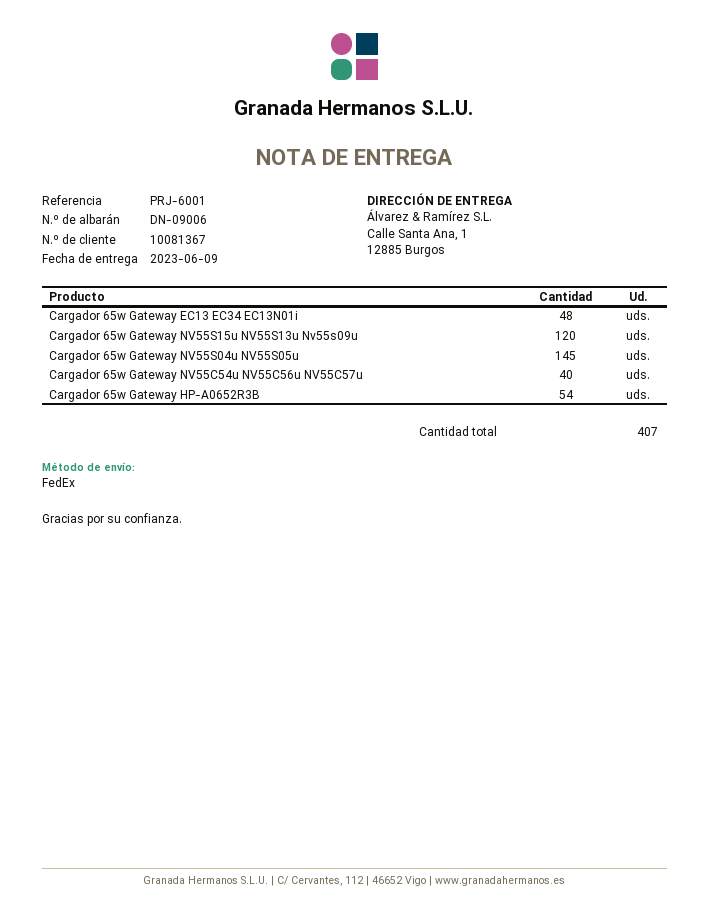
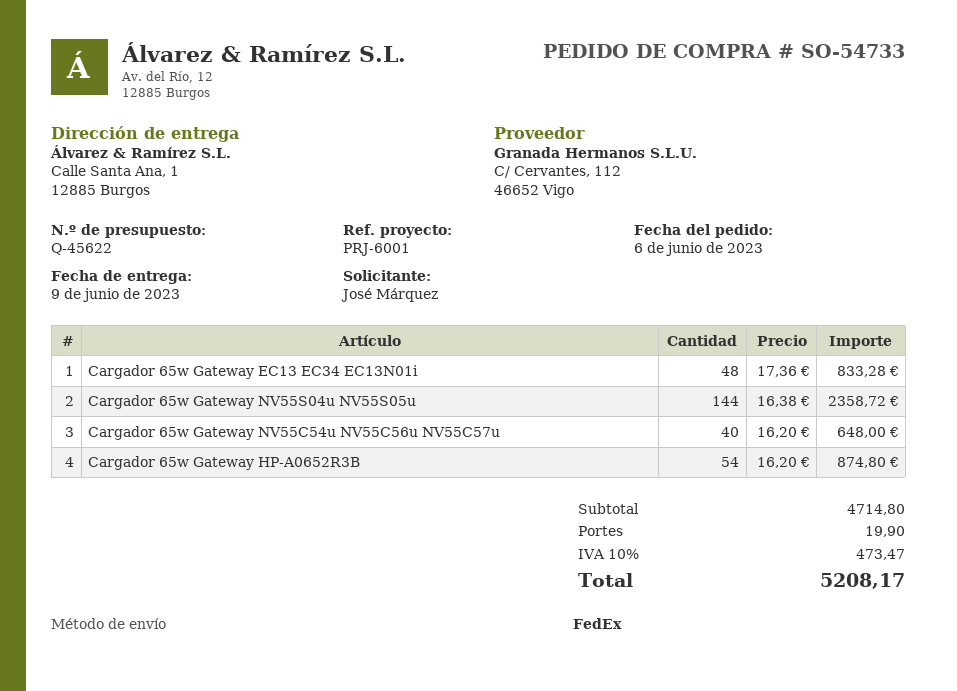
Cargador 65w Gateway NV55S15u NV55S13u Nv55s09u: 120 -> none
Cargador 65w Gateway NV55S04u NV55S05u: 145 -> 144

